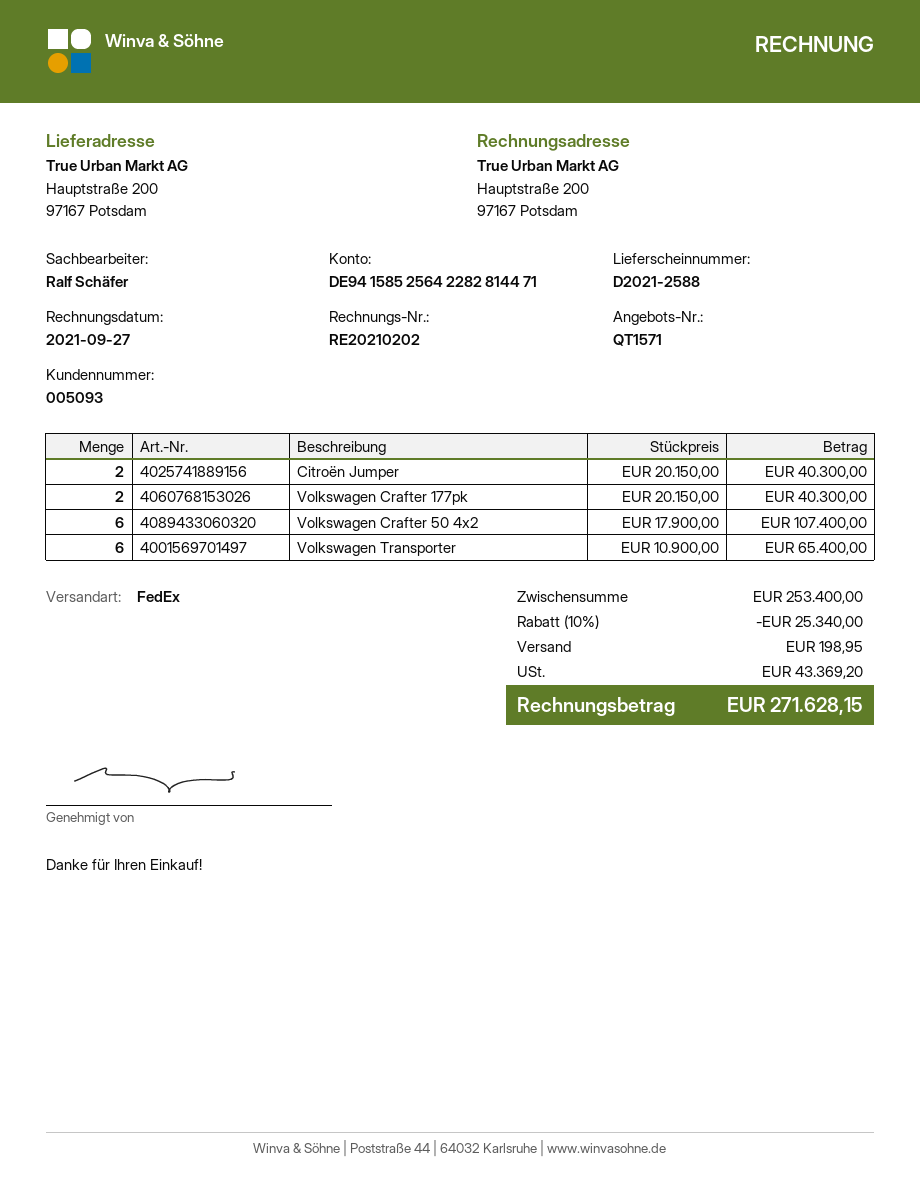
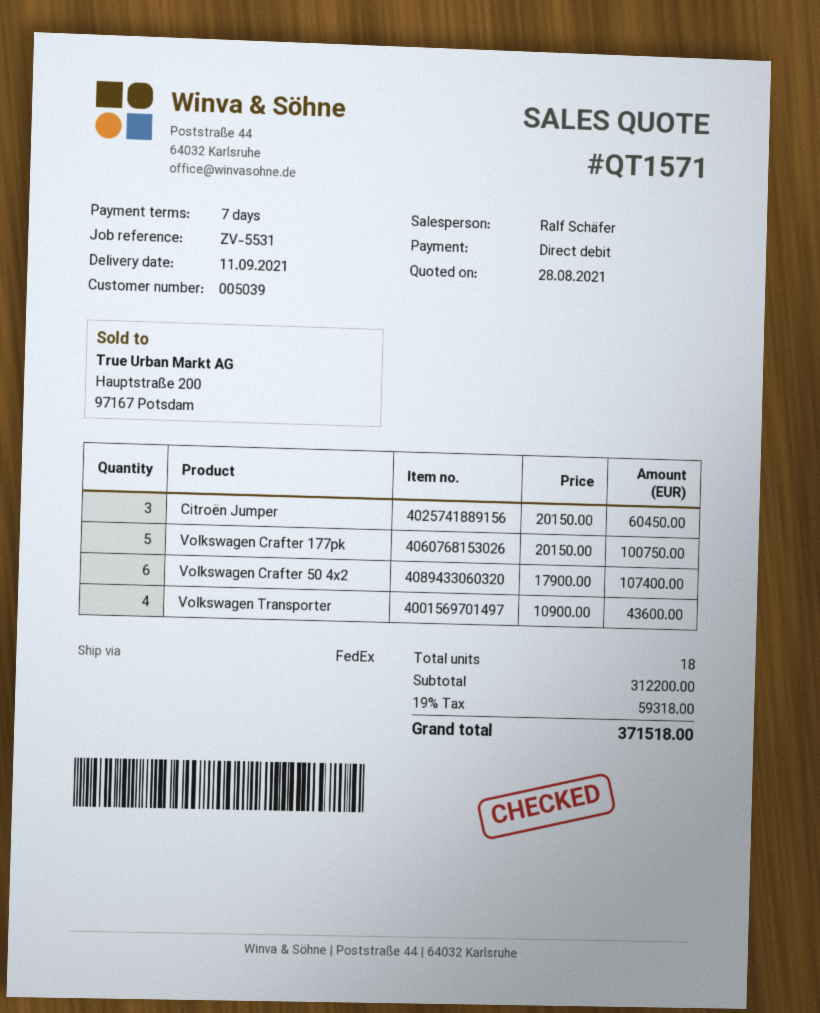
customer number: 005093 -> 005039
Citroën Jumper: 2 x 20150.00 = 40300.00 -> 3 x 20150.00 = 60450.00
Volkswagen Crafter 177pk: 2 x 20150.00 = 40300.00 -> 5 x 20150.00 = 100750.00
Volkswagen Transporter: 6 x 10900.00 = 65400.00 -> 4 x 10900.00 = 43600.00
subtotal: 253400.00 -> 312200.00
discount: 10% = 25340.00 -> none
shipping: 198.95 -> none
tax: 43369.20 -> 59318.00
total: 271628.15 -> 371518.00

